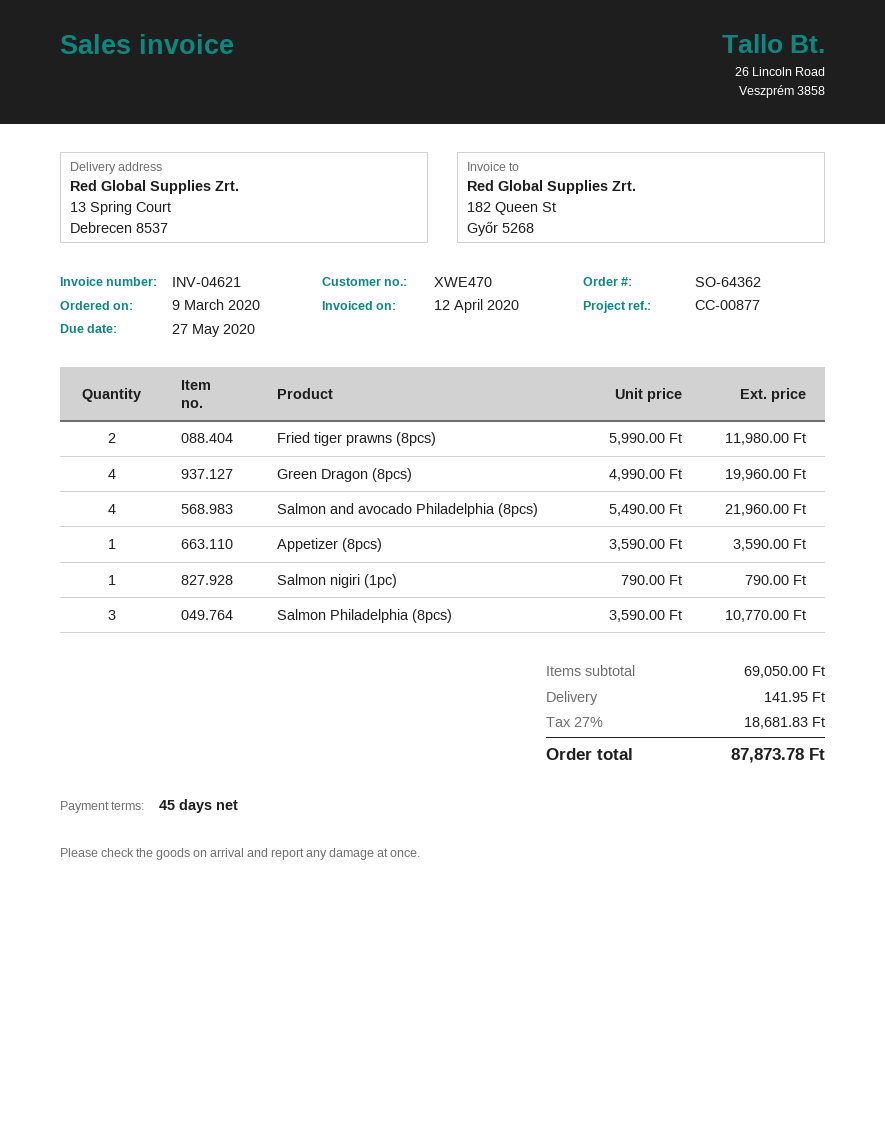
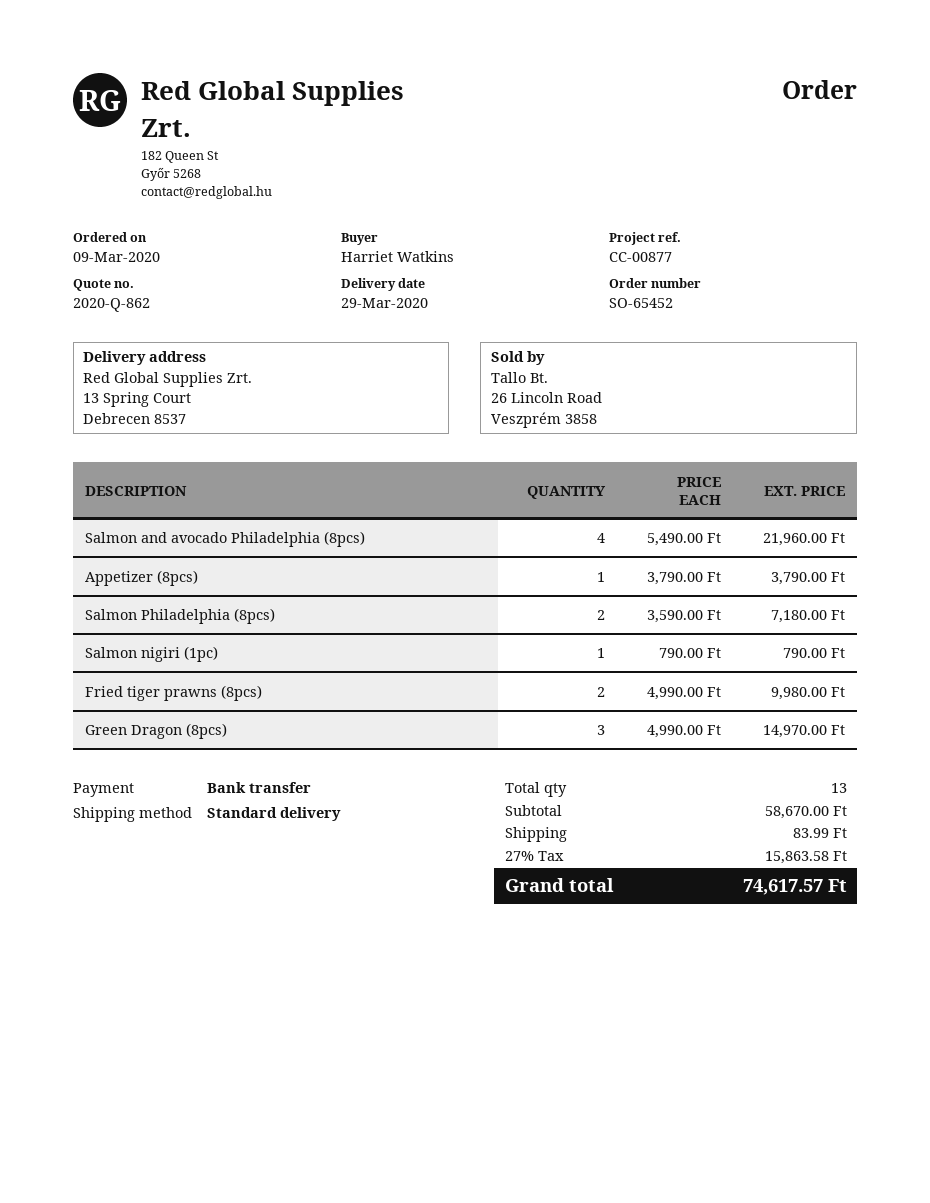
order number: SO-64362 -> SO-65452
Fried tiger prawns (8pcs): 2 x 5990.00 = 11980.00 -> 2 x 4990.00 = 9980.00
Green Dragon (8pcs): 4 x 4990.00 = 19960.00 -> 3 x 4990.00 = 14970.00
Appetizer (8pcs): 1 x 3590.00 = 3590.00 -> 1 x 3790.00 = 3790.00
Salmon Philadelphia (8pcs): 3 x 3590.00 = 10770.00 -> 2 x 3590.00 = 7180.00
subtotal: 69050.00 -> 58670.00
shipping: 141.95 -> 83.99
tax: 27% = 18681.83 -> 27% = 15863.58
total: 87873.78 -> 74617.57

